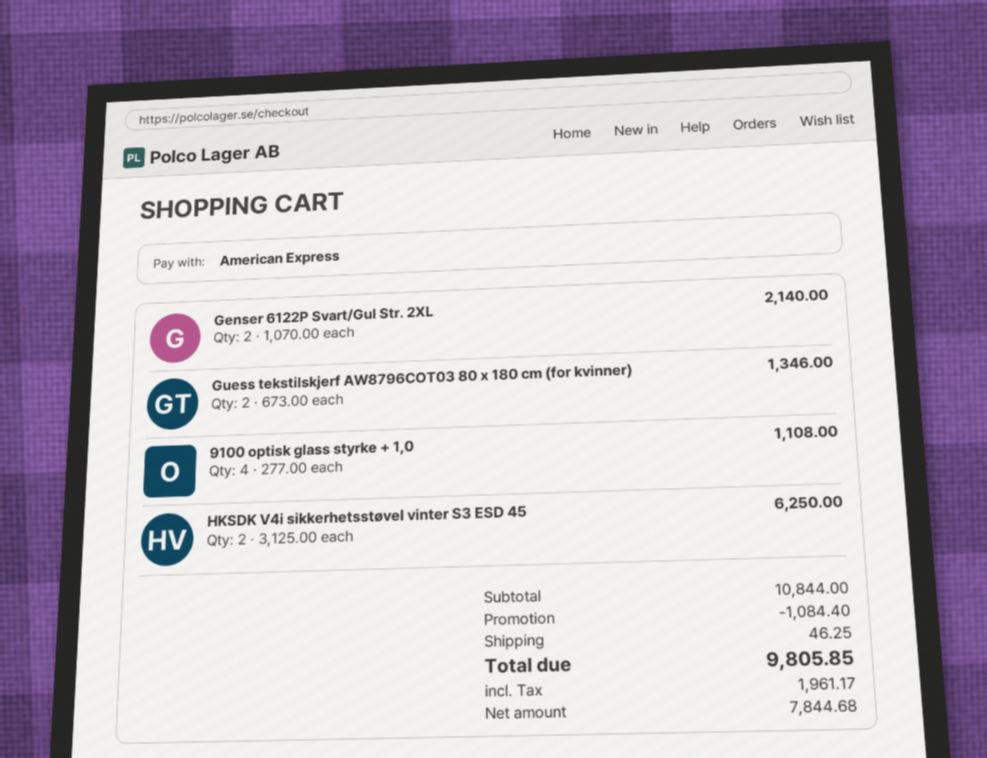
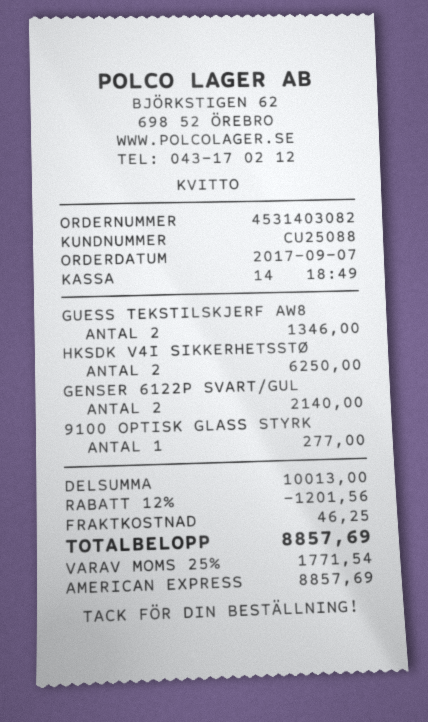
9100 optisk glass styrke + 1,0: 4 for 1108.00 -> 1 for 277.00
subtotal: 10844.00 -> 10013.00
discount: 1084.40 -> 1201.56
tax: 1961.17 -> 1771.54
total: 9805.85 -> 8857.69

